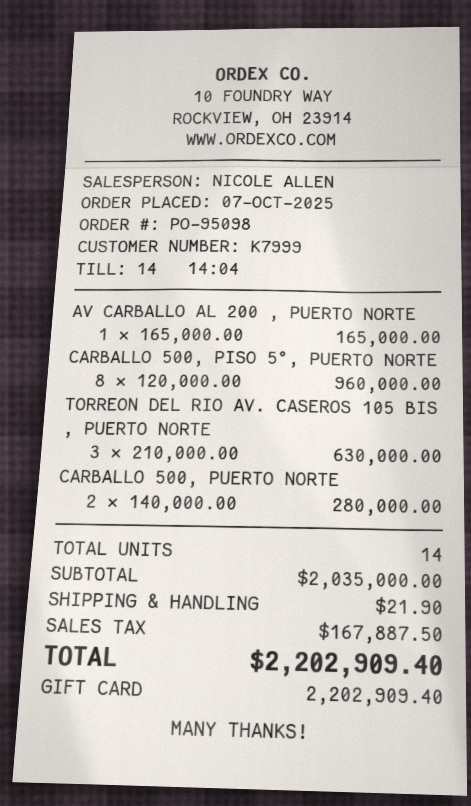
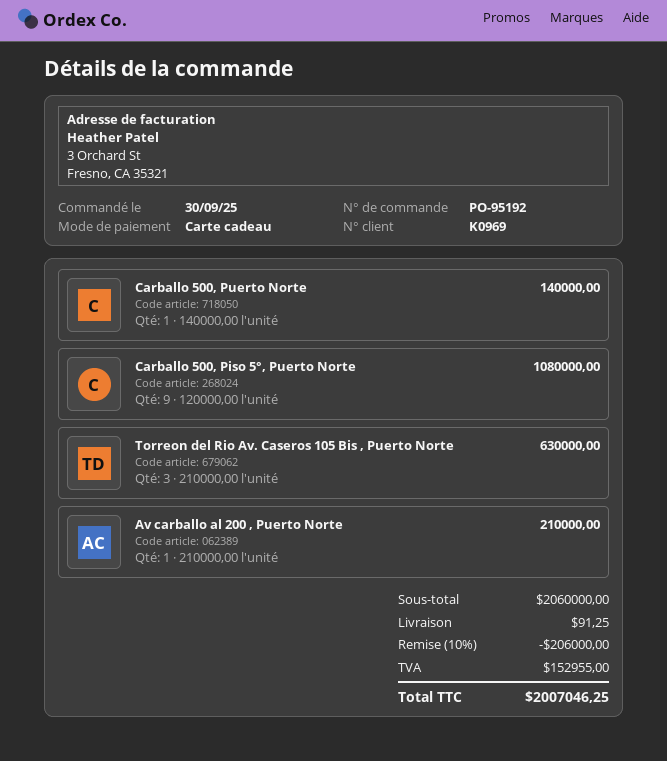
order number: PO-95098 -> PO-95192
order date: 2025-10-07 -> 2025-09-30
customer number: K7999 -> K0969
AV CARBALLO AL 200 , PUERTO NORTE: 1 x 165000.00 = 165000.00 -> 1 x 210000.00 = 210000.00
CARBALLO 500, PISO 5°, PUERTO NORTE: 8 x 120000.00 = 960000.00 -> 9 x 120000.00 = 1080000.00
CARBALLO 500, PUERTO NORTE: 2 x 140000.00 = 280000.00 -> 1 x 140000.00 = 140000.00
subtotal: 2035000.00 -> 2060000.00
discount: none -> 10% = 206000.00
shipping: 21.90 -> 91.25
tax: 167887.50 -> 152955.00
total: 2202909.40 -> 2007046.25

